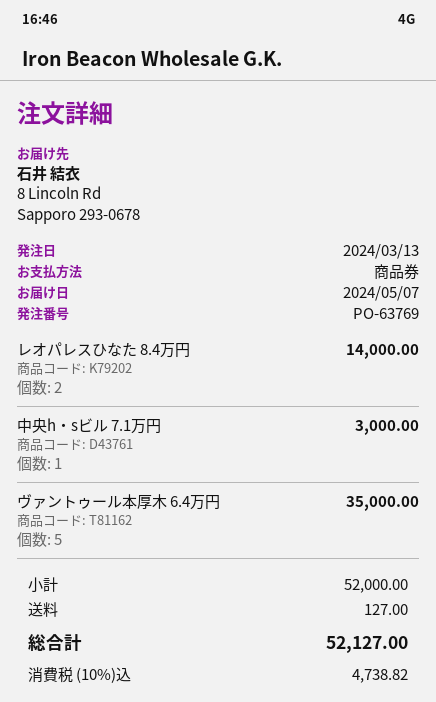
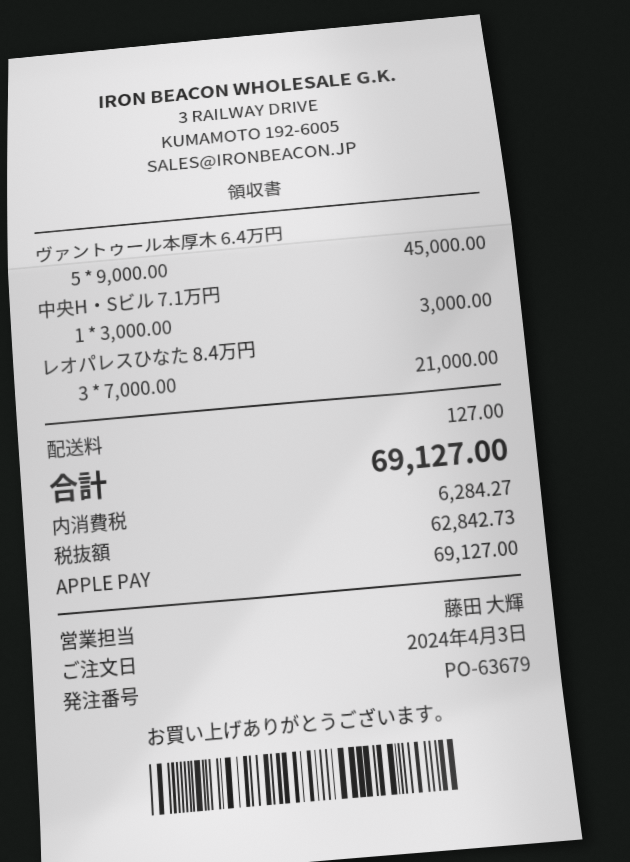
order number: PO-63769 -> PO-63679
order date: 2024-03-13 -> 2024-04-03
payment method: gift card -> Apple Pay
レオパレスひなた 8.4万円: 2 for 14000.00 -> 3 for 21000.00
ヴァントゥール本厚木 6.4万円: 5 for 35000.00 -> 5 for 45000.00
tax: 4738.82 -> 6284.27
total: 52127.00 -> 69127.00

